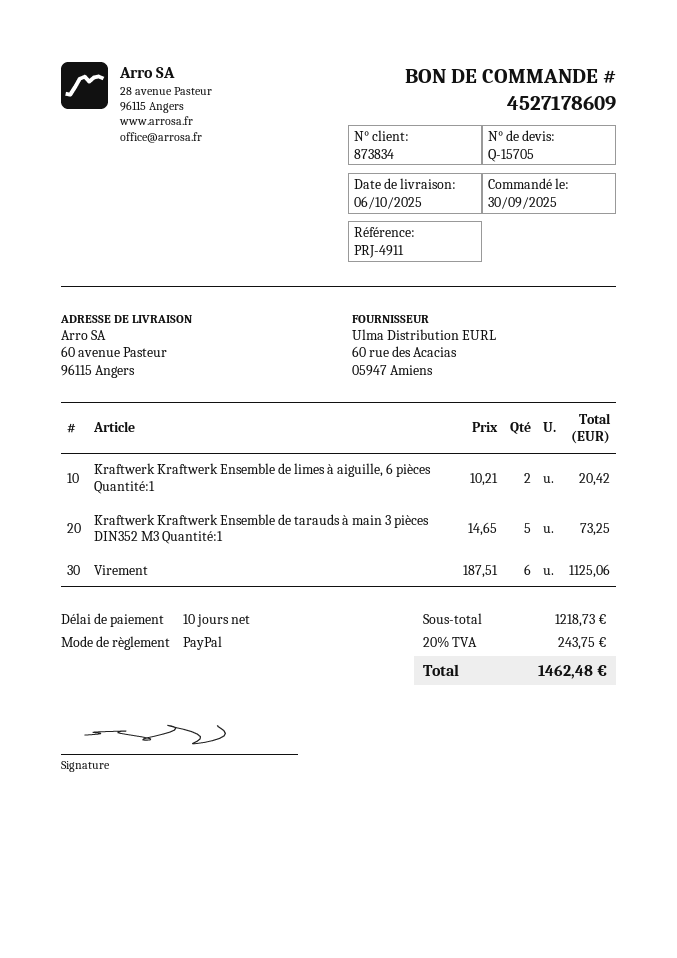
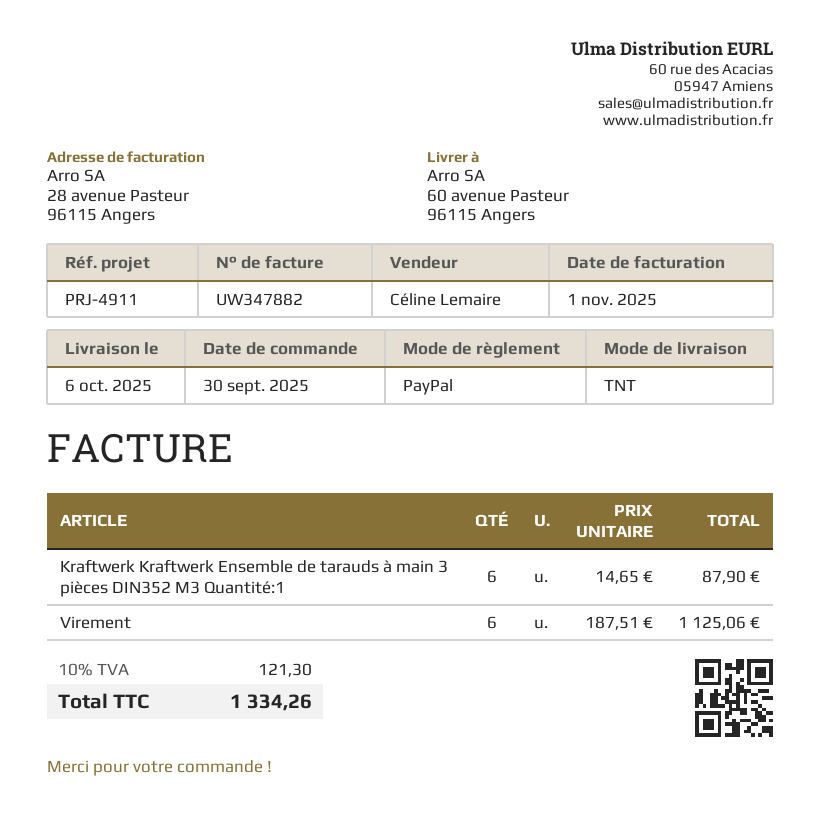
Kraftwerk Kraftwerk Ensemble de limes à aiguille, 6 pièces Quantité:1: 2 x 10.21 = 20.42 -> none
Kraftwerk Kraftwerk Ensemble de tarauds à main 3 pièces DIN352 M3 Quantité:1: 5 x 14.65 = 73.25 -> 6 x 14.65 = 87.90
tax: 20% = 243.75 -> 10% = 121.30
total: 1462.48 -> 1334.26

